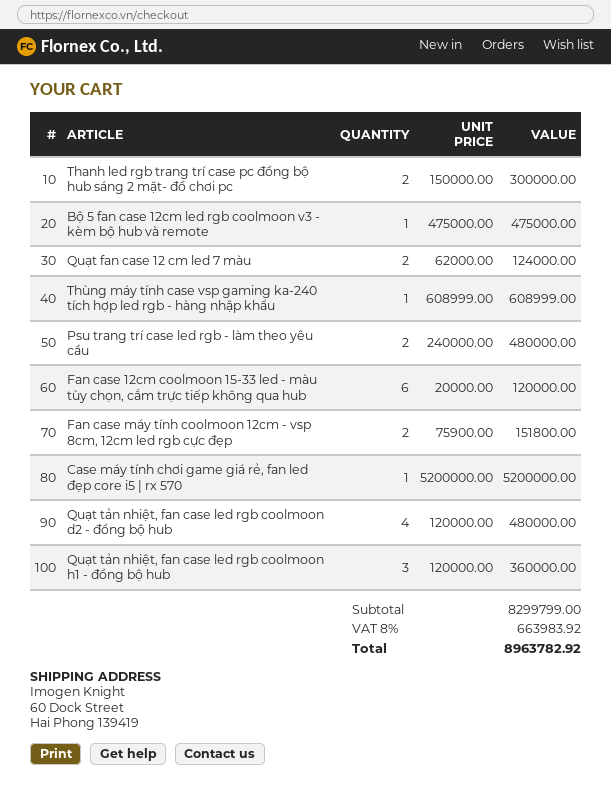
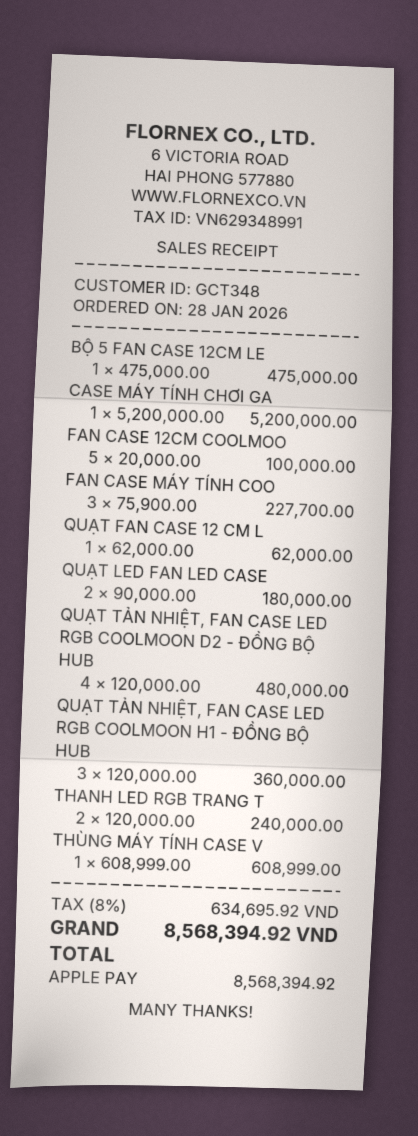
Thanh led rgb trang trí case pc đồng bộ hub sáng 2 mặt- đồ chơi pc: 2 x 150000.00 = 300000.00 -> 2 x 120000.00 = 240000.00
Quạt fan case 12 cm led 7 màu: 2 x 62000.00 = 124000.00 -> 1 x 62000.00 = 62000.00
Psu trang trí case led rgb - làm theo yêu cầu: 2 x 240000.00 = 480000.00 -> none
Fan case 12cm coolmoon 15-33 led - màu tùy chọn, cắm trực tiếp không qua hub: 6 x 20000.00 = 120000.00 -> 5 x 20000.00 = 100000.00
Fan case máy tính coolmoon 12cm - vsp 8cm, 12cm led rgb cực đẹp: 2 x 75900.00 = 151800.00 -> 3 x 75900.00 = 227700.00
QUẠT LED FAN LED CASE: none -> 2 x 90000.00 = 180000.00
tax: 8% = 663983.92 -> 8% = 634695.92
total: 8963782.92 -> 8568394.92

